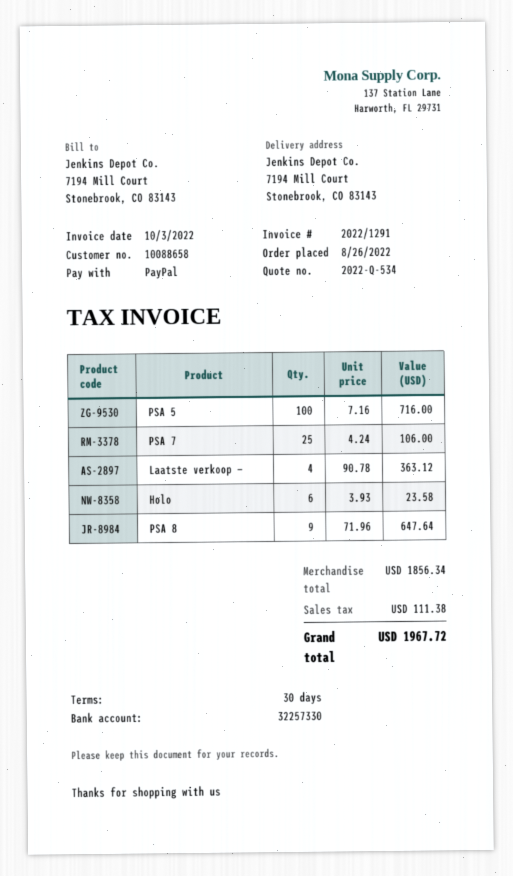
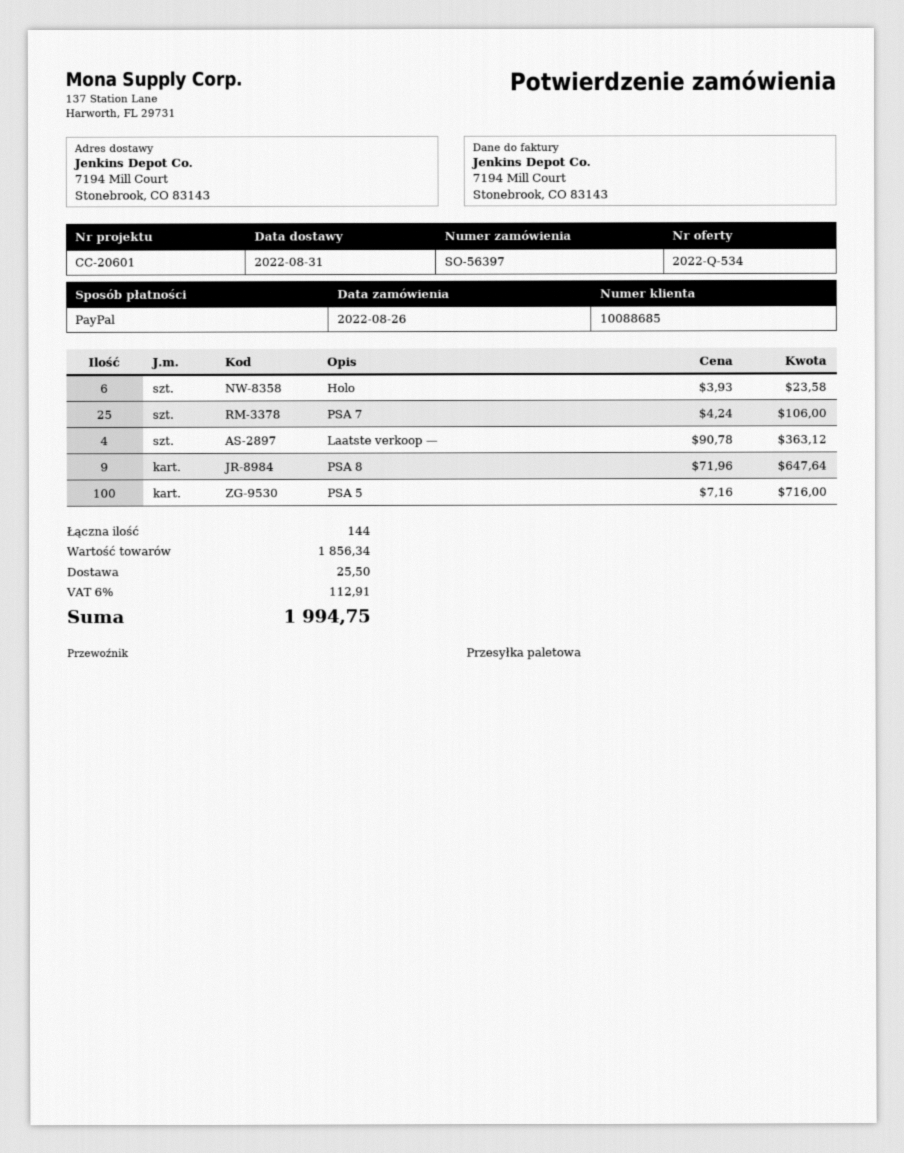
customer number: 10088658 -> 10088685
shipping: none -> 25.50
tax: 111.38 -> 112.91
total: 1967.72 -> 1994.75

